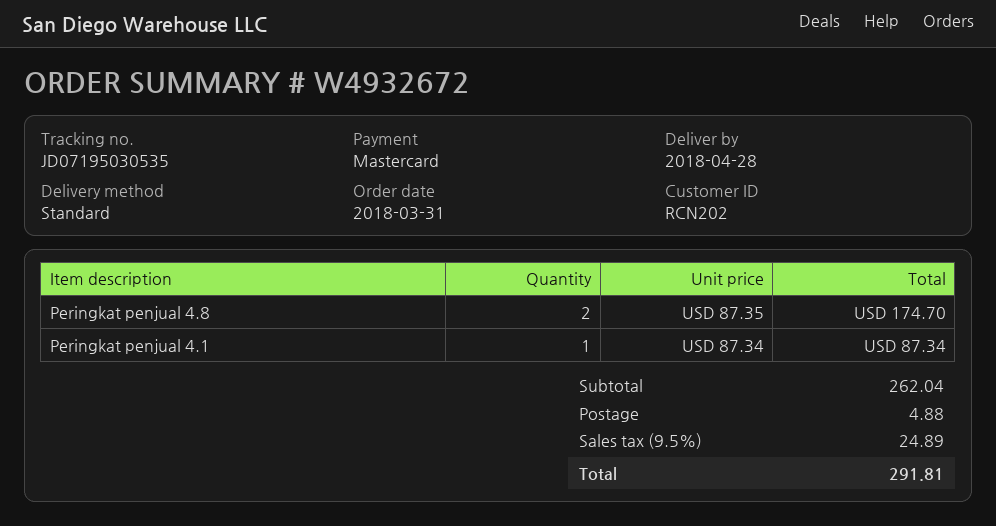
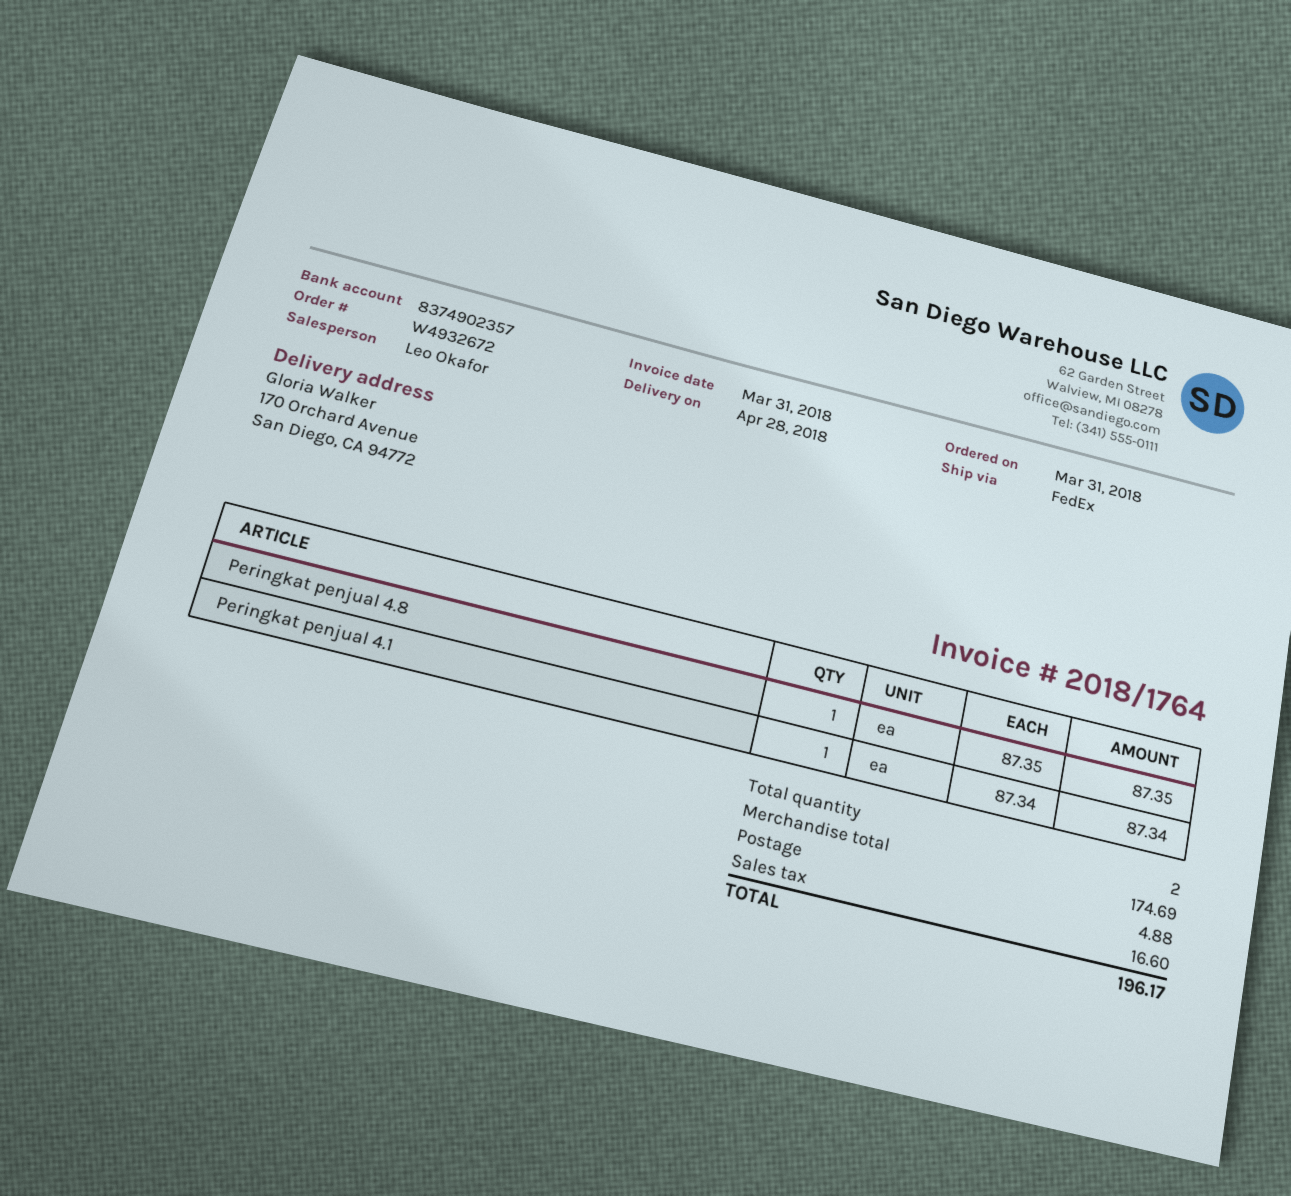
shipping method: standard -> FedEx
Peringkat penjual 4.8: 2 x 87.35 = 174.70 -> 1 x 87.35 = 87.35
subtotal: 262.04 -> 174.69
tax: 24.89 -> 16.60
total: 291.81 -> 196.17

